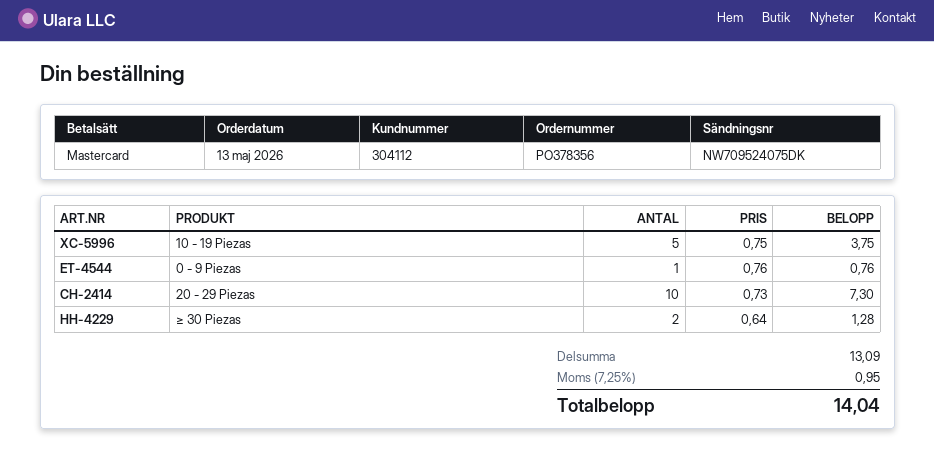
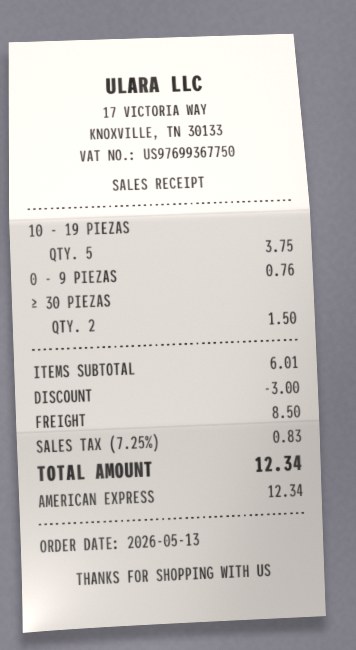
payment method: Mastercard -> American Express
20 - 29 Piezas: 10 for 7.30 -> none
≥ 30 Piezas: 2 for 1.28 -> 2 for 1.50
subtotal: 13.09 -> 6.01
discount: none -> 3.00
shipping: none -> 8.50
tax: 7.25% = 0.95 -> 7.25% = 0.83
total: 14.04 -> 12.34

